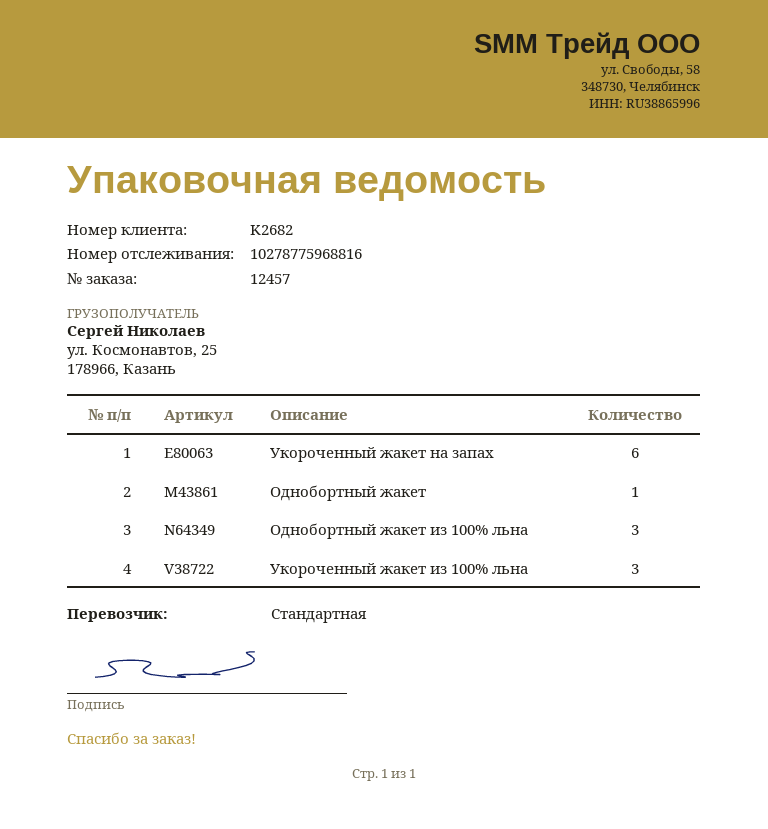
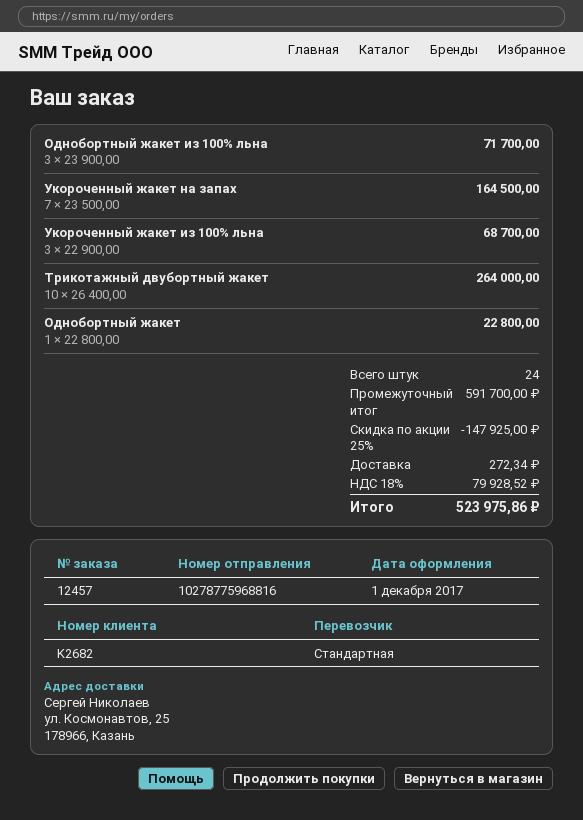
Укороченный жакет на запах: 6 -> 7
Трикотажный двубортный жакет: none -> 10

